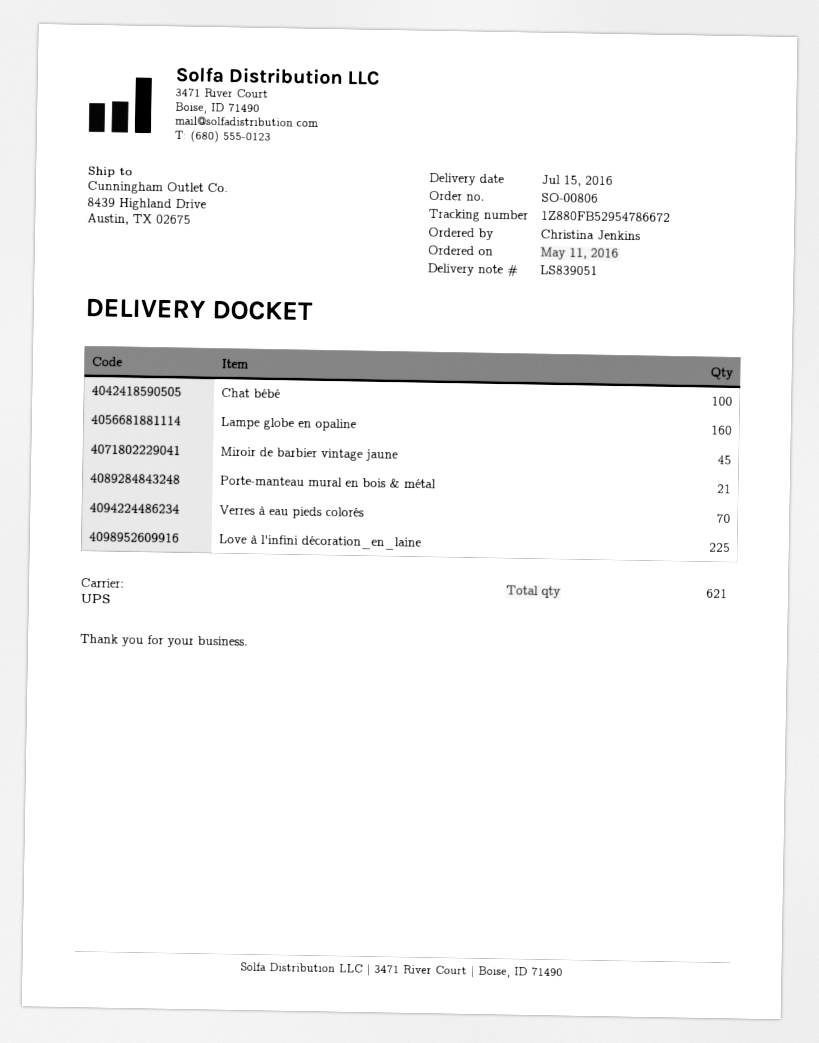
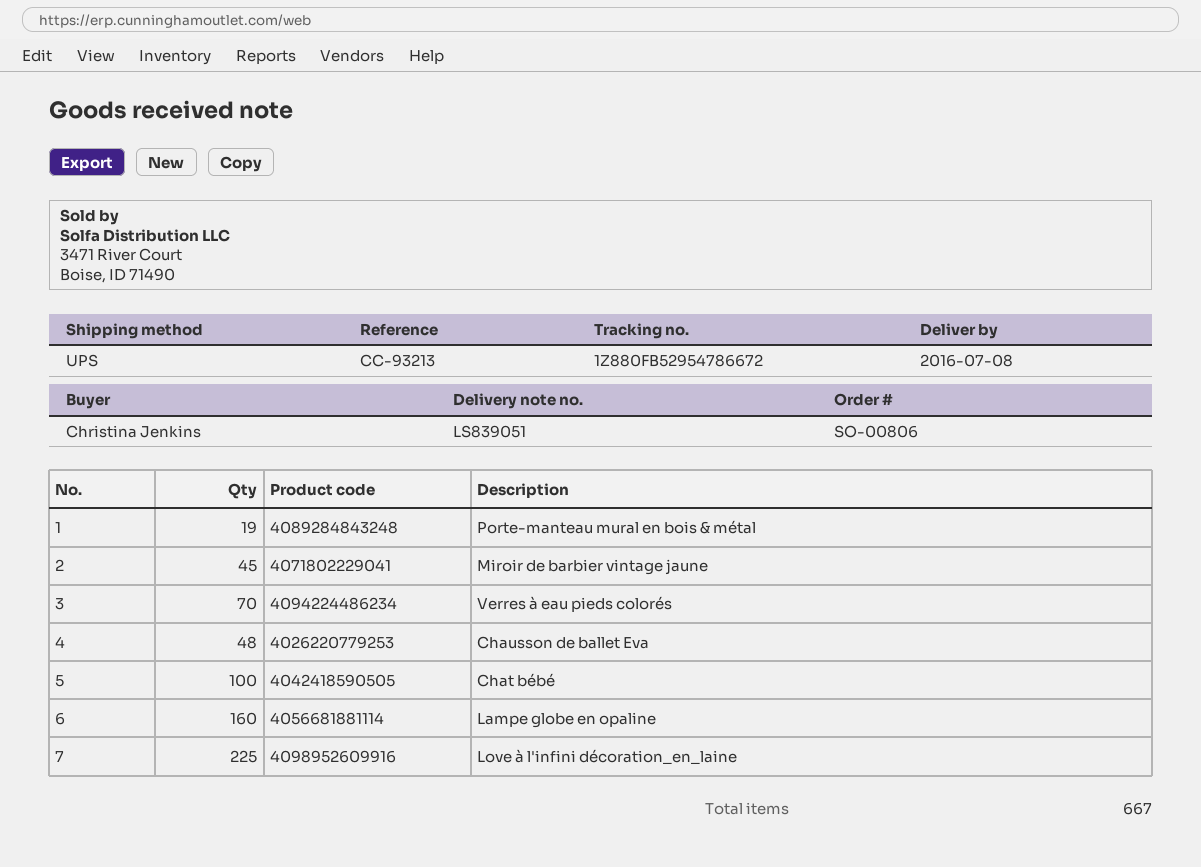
delivery date: 2016-07-15 -> 2016-07-08
Porte-manteau mural en bois & métal: 21 -> 19
Chausson de ballet Eva: none -> 48
total quantity: 621 -> 667

